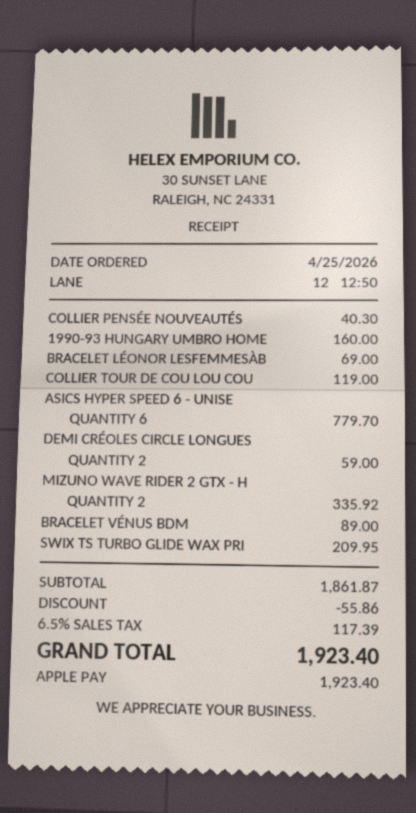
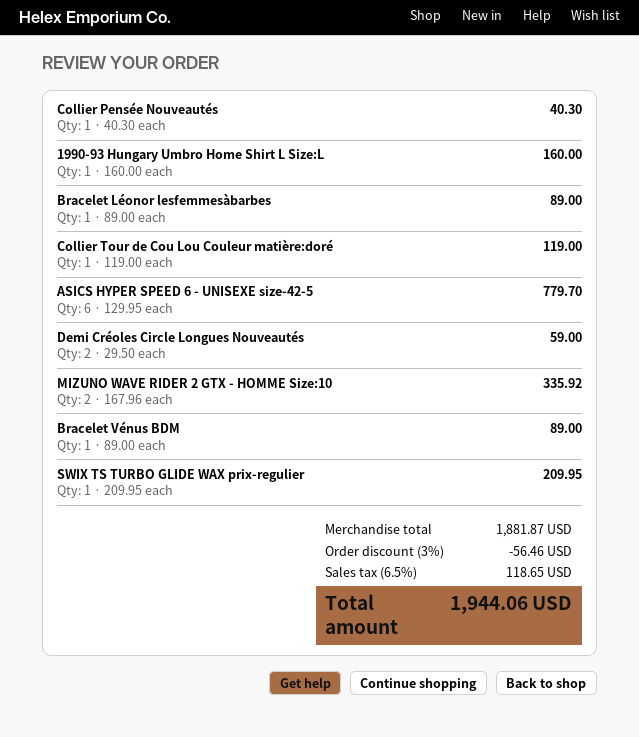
BRACELET LÉONOR LESFEMMESÀB: 1 for 69.00 -> 1 for 89.00
subtotal: 1861.87 -> 1881.87
discount: 55.86 -> 56.46
tax: 6.5% = 117.39 -> 6.5% = 118.65
total: 1923.40 -> 1944.06

